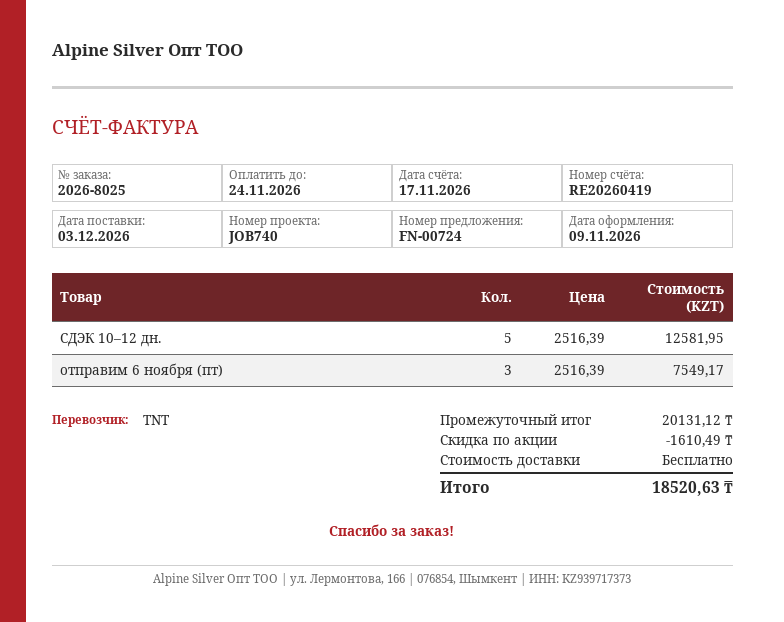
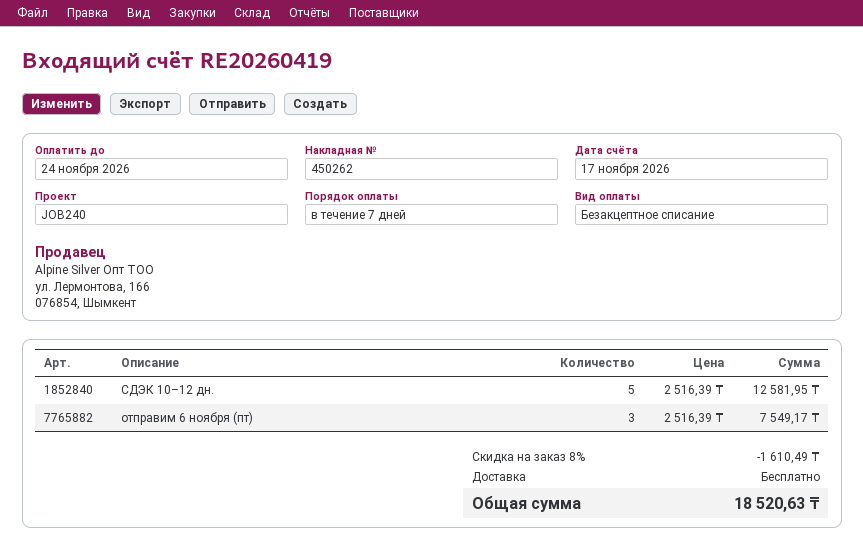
reference: JOB740 -> JOB240

